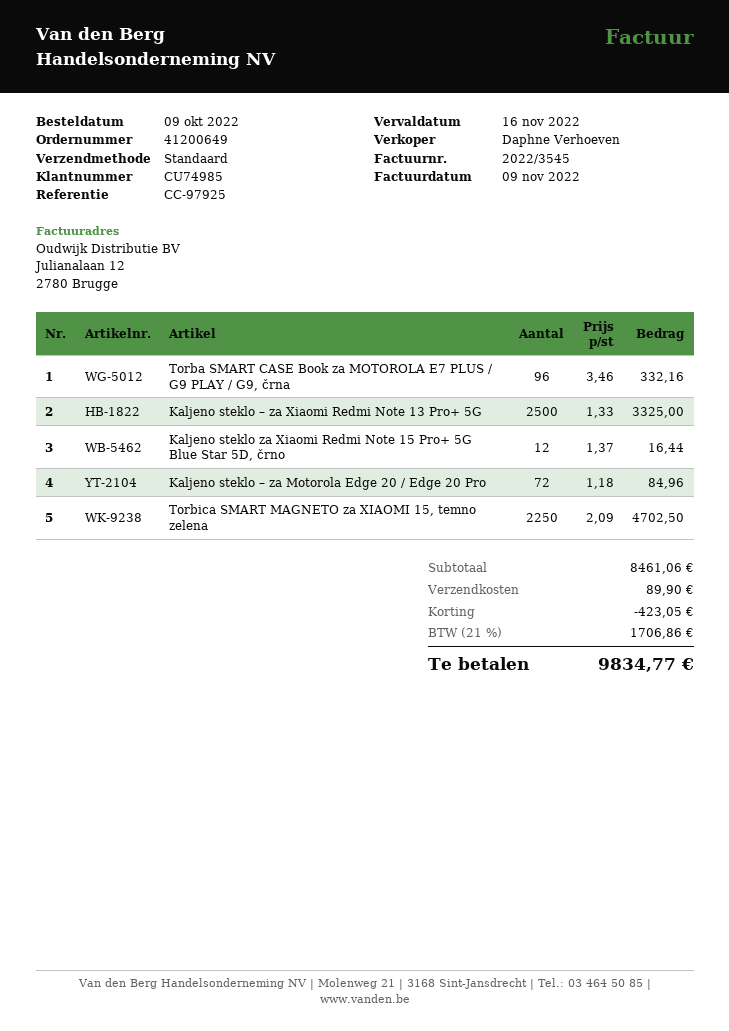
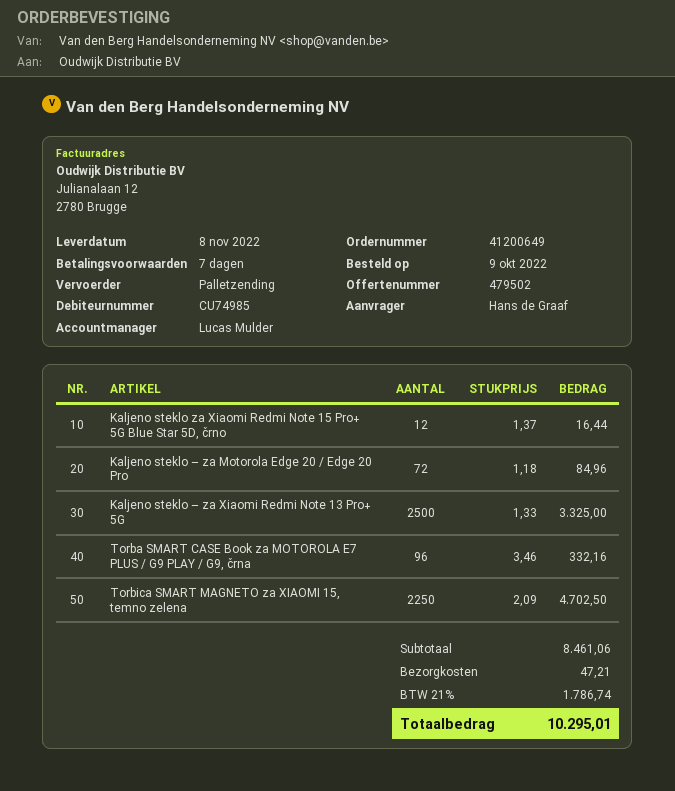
sales rep: Daphne Verhoeven -> Lucas Mulder
shipping method: standard -> pallet freight
discount: 423.05 -> none
shipping: 89.90 -> 47.21
tax: 21% = 1706.86 -> 21% = 1786.74
total: 9834.77 -> 10295.01

